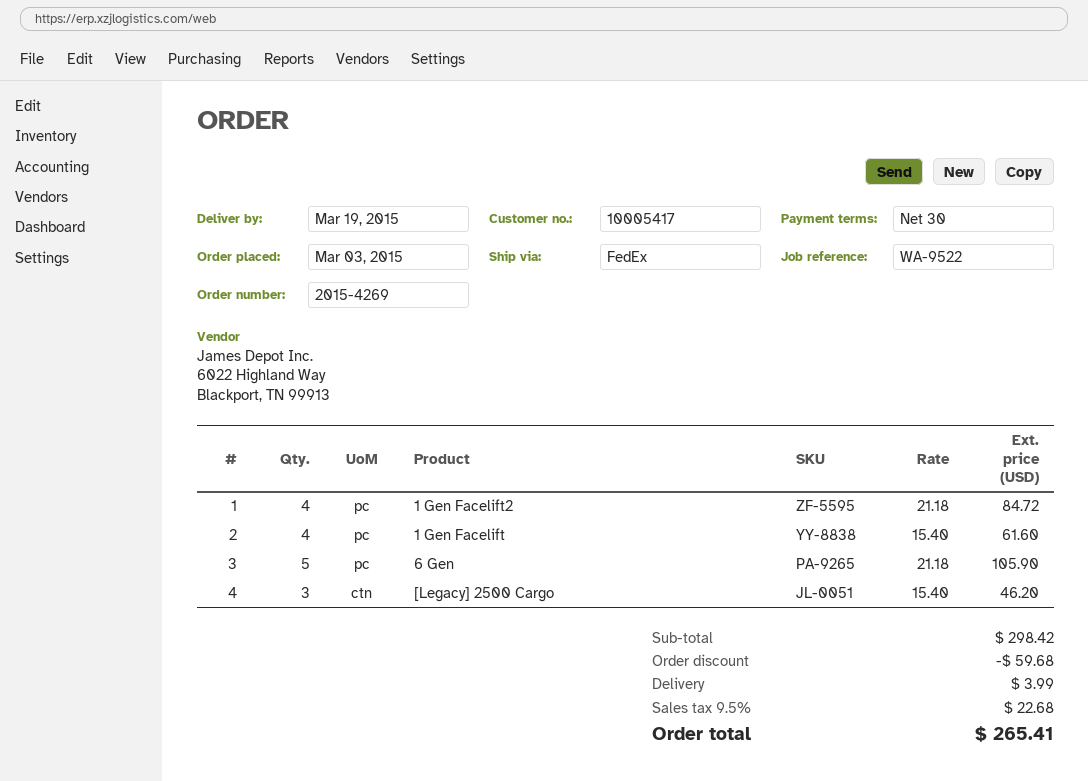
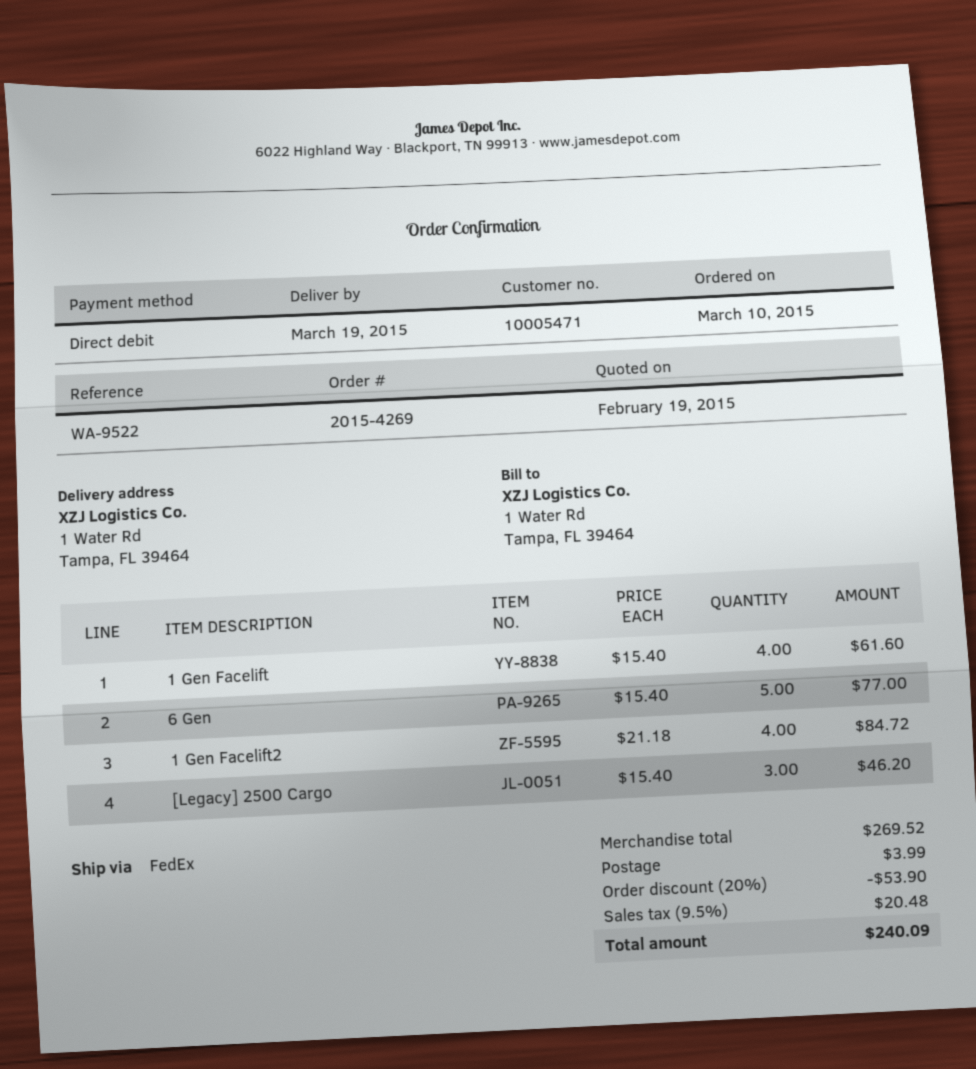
order date: 2015-03-03 -> 2015-03-10
customer number: 10005417 -> 10005471
6 Gen: 5 x 21.18 = 105.90 -> 5 x 15.40 = 77.00
subtotal: 298.42 -> 269.52
discount: 59.68 -> 53.90
tax: 9.5% = 22.68 -> 9.5% = 20.48
total: 265.41 -> 240.09

